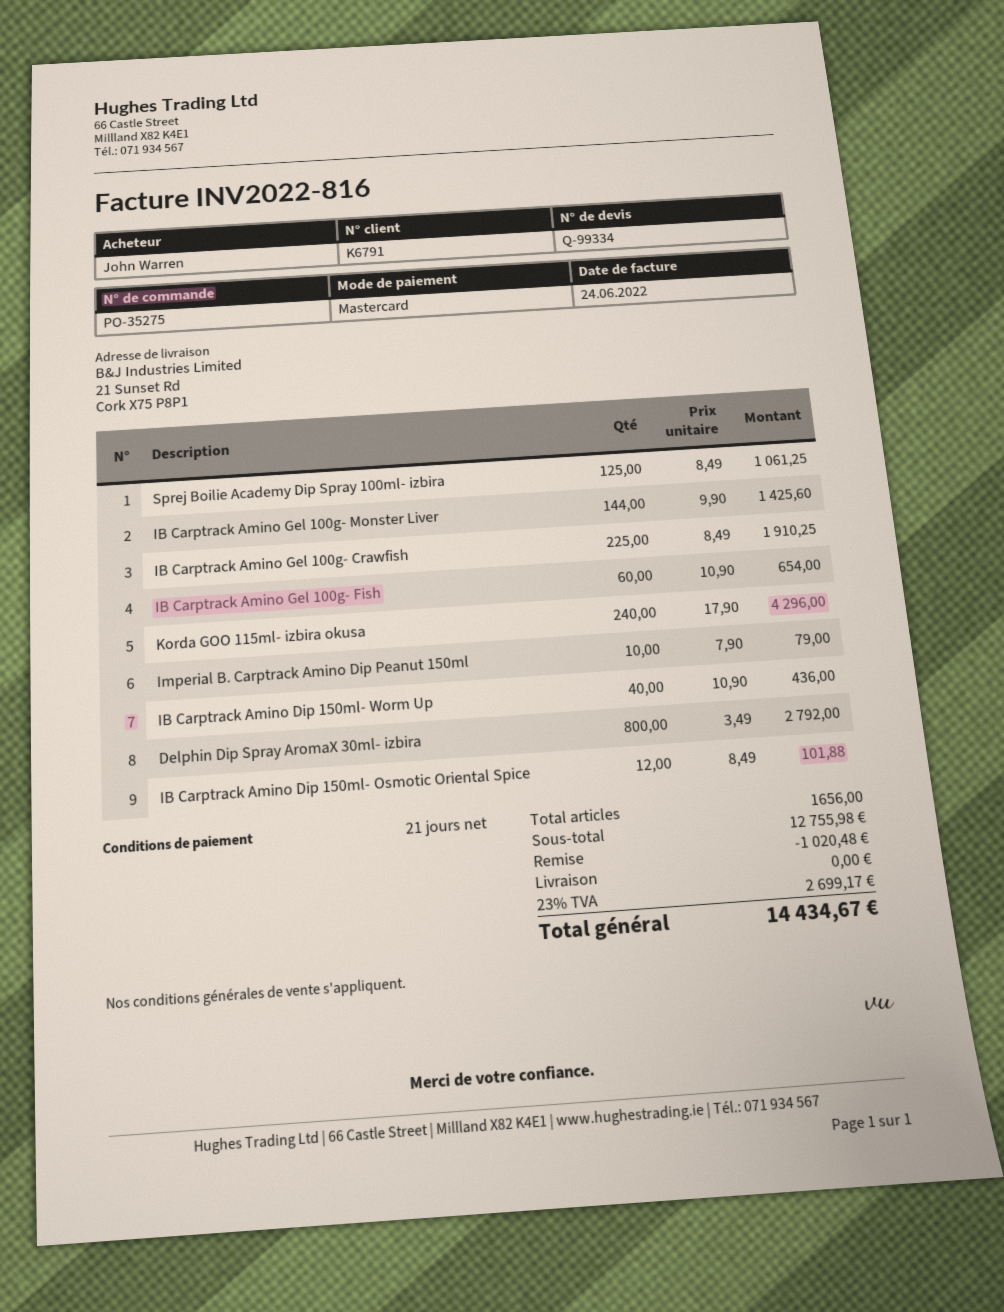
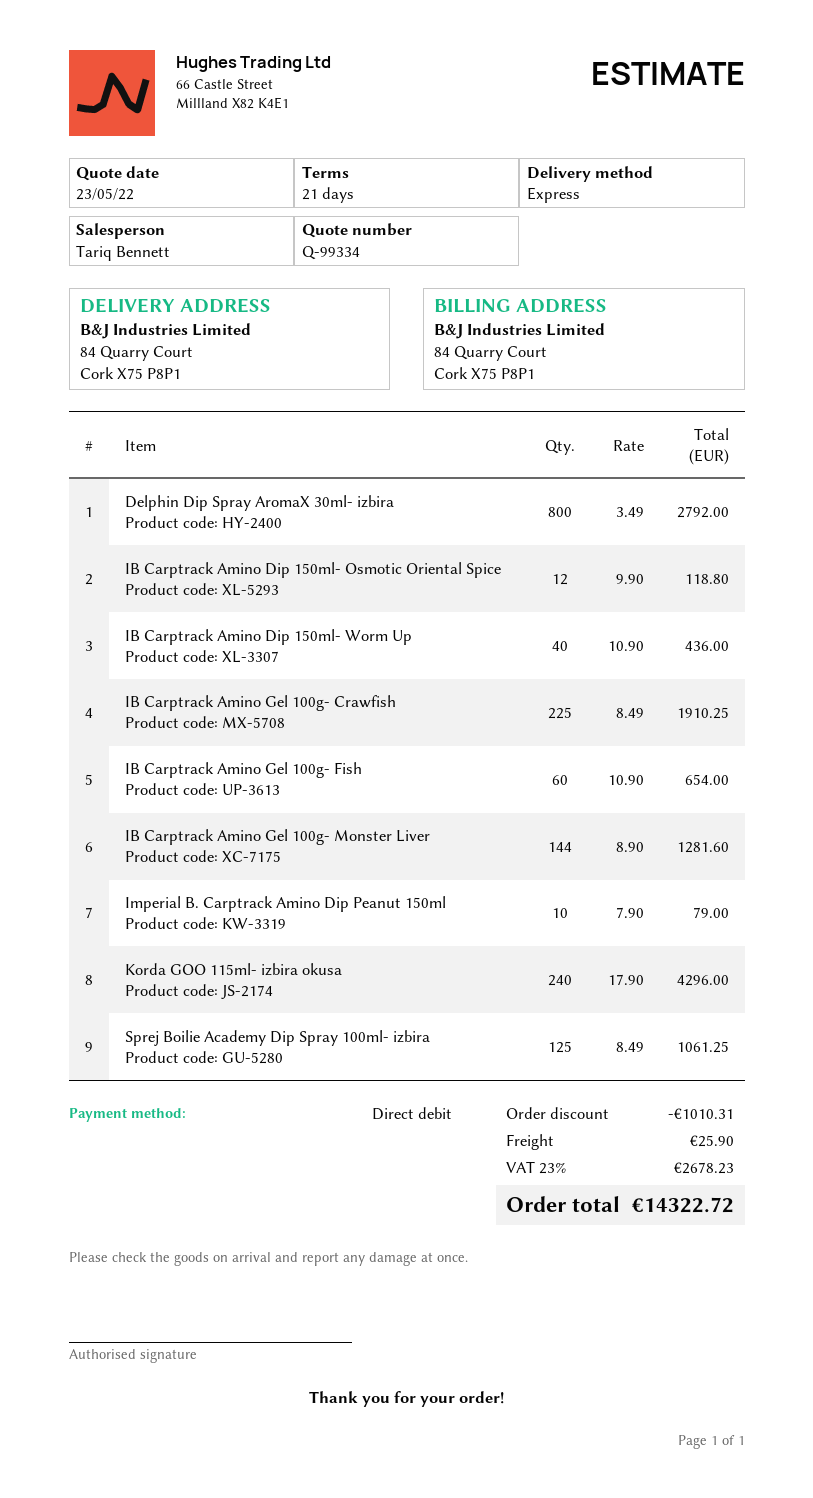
payment method: Mastercard -> direct debit
ship to: 21 Sunset Rd, Cork X75 P8P1 -> 84 Quarry Court, Cork X75 P8P1
IB Carptrack Amino Gel 100g- Monster Liver: 144 x 9.90 = 1425.60 -> 144 x 8.90 = 1281.60
IB Carptrack Amino Dip 150ml- Osmotic Oriental Spice: 12 x 8.49 = 101.88 -> 12 x 9.90 = 118.80
discount: 1020.48 -> 1010.31
shipping: 0.00 -> 25.90
tax: 23% = 2699.17 -> 23% = 2678.23
total: 14434.67 -> 14322.72

